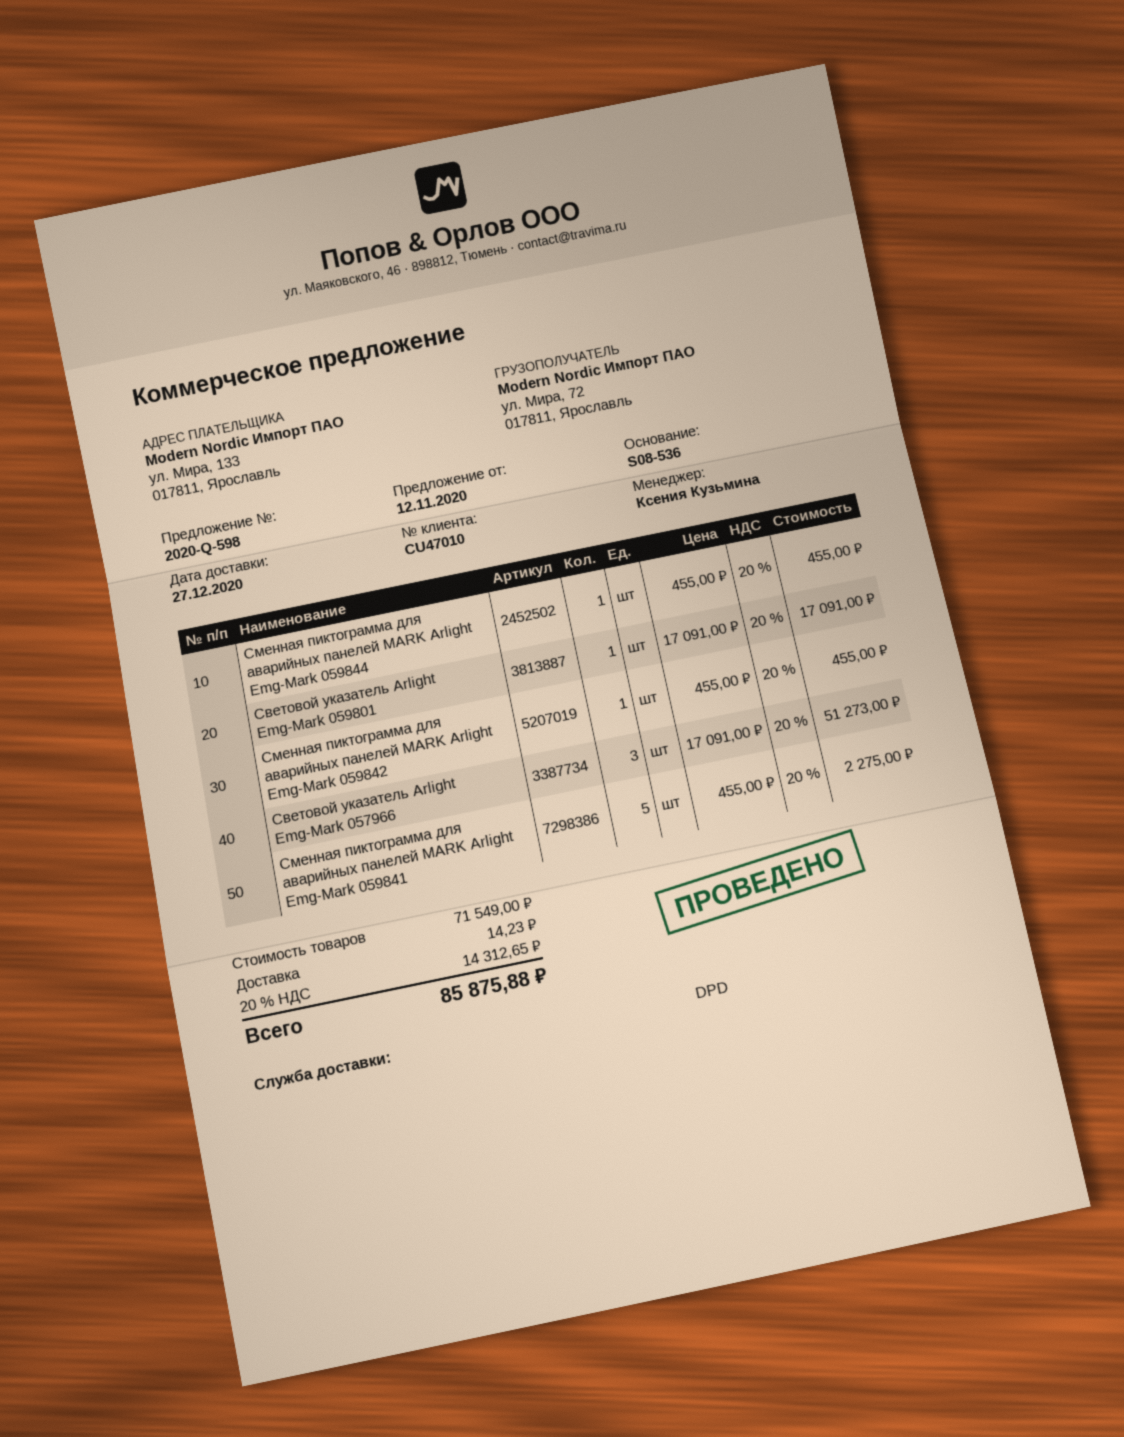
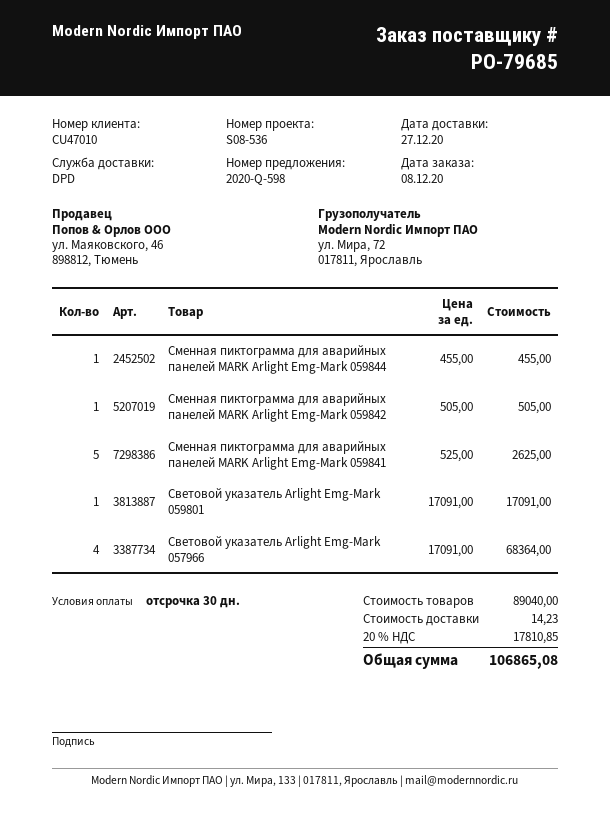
Сменная пиктограмма для аварийных панелей MARK Arlight Emg-Mark 059842: 1 x 455.00 = 455.00 -> 1 x 505.00 = 505.00
Световой указатель Arlight Emg-Mark 057966: 3 x 17091.00 = 51273.00 -> 4 x 17091.00 = 68364.00
Сменная пиктограмма для аварийных панелей MARK Arlight Emg-Mark 059841: 5 x 455.00 = 2275.00 -> 5 x 525.00 = 2625.00
subtotal: 71549.00 -> 89040.00
tax: 20% = 14312.65 -> 20% = 17810.85
total: 85875.88 -> 106865.08

